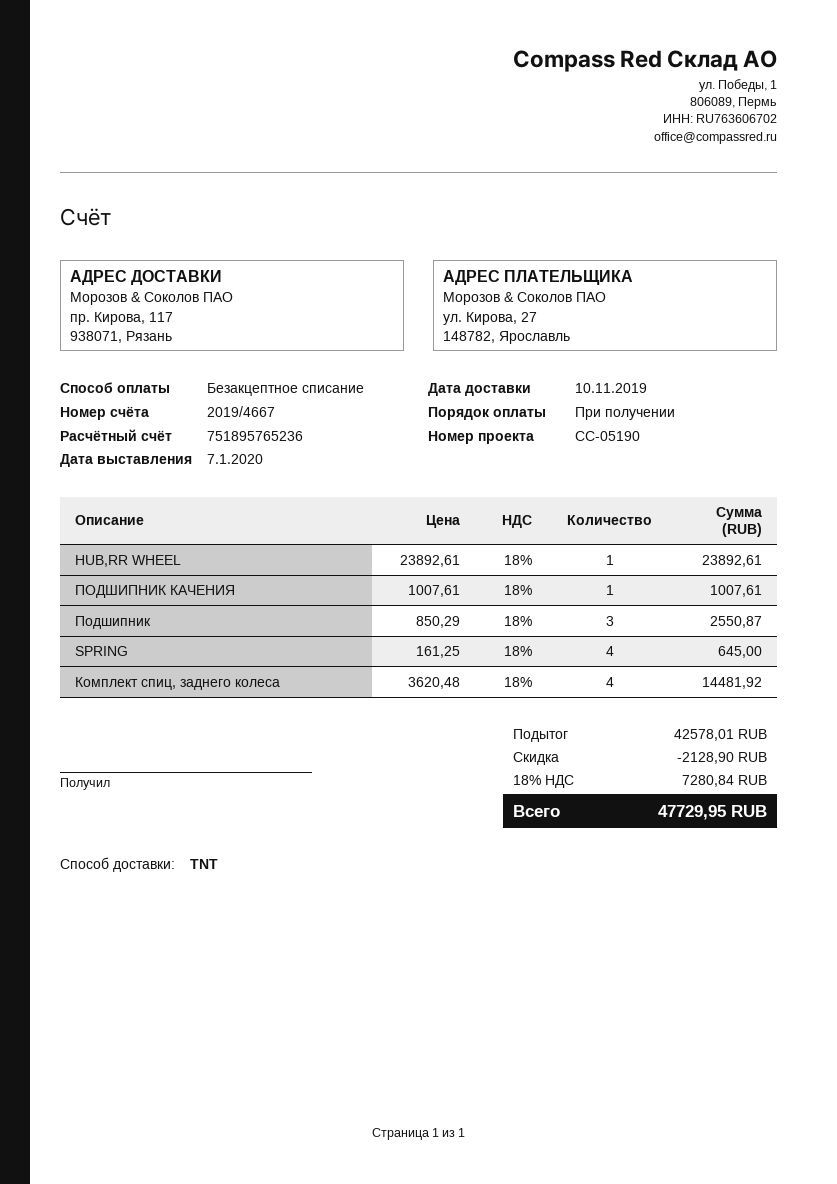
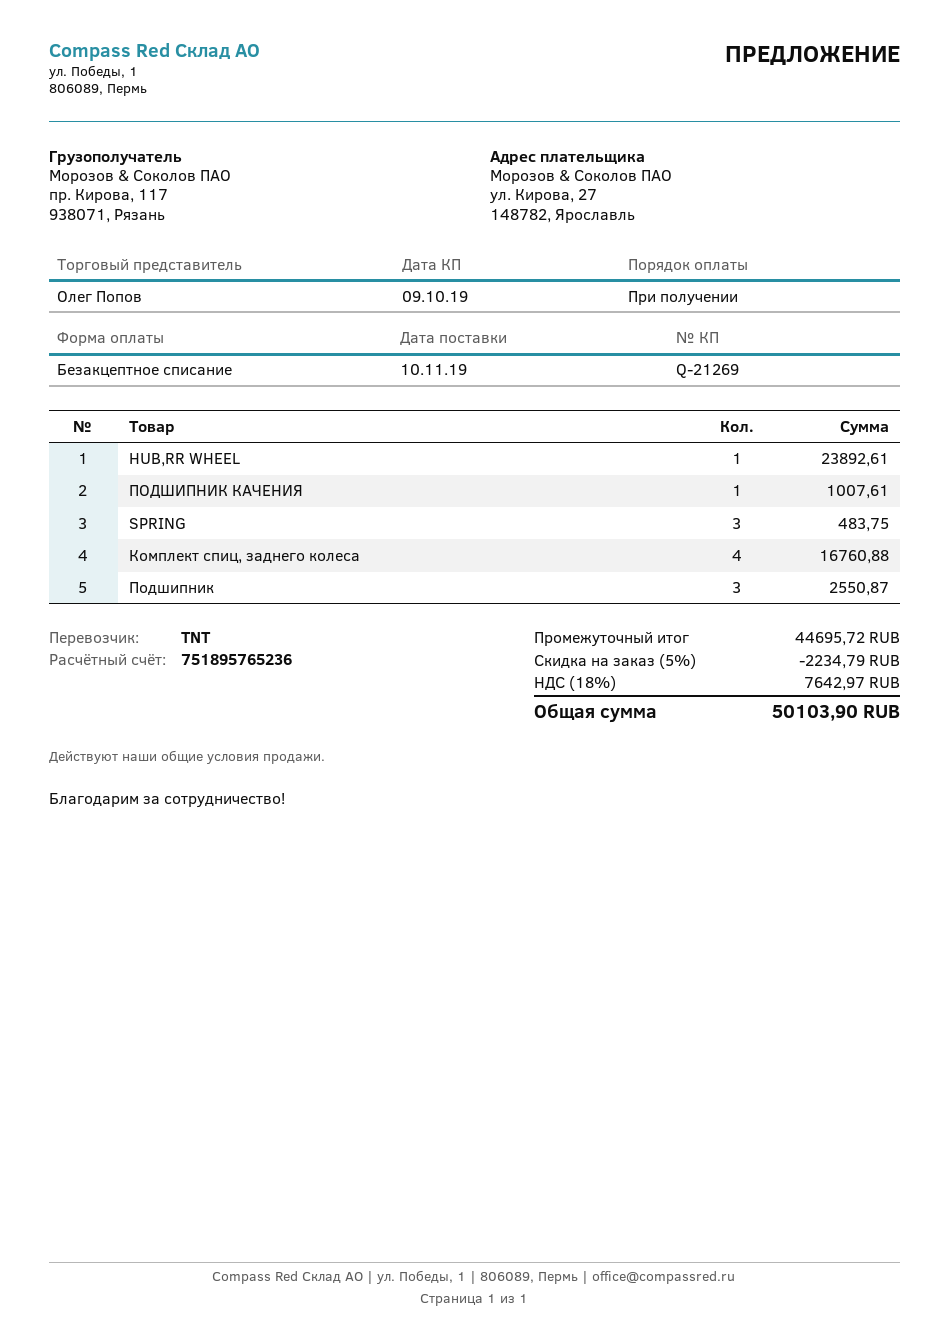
SPRING: 4 for 645.00 -> 3 for 483.75
Комплект спиц, заднего колеса: 4 for 14481.92 -> 4 for 16760.88
subtotal: 42578.01 -> 44695.72
discount: 2128.90 -> 2234.79
tax: 18% = 7280.84 -> 18% = 7642.97
total: 47729.95 -> 50103.90

